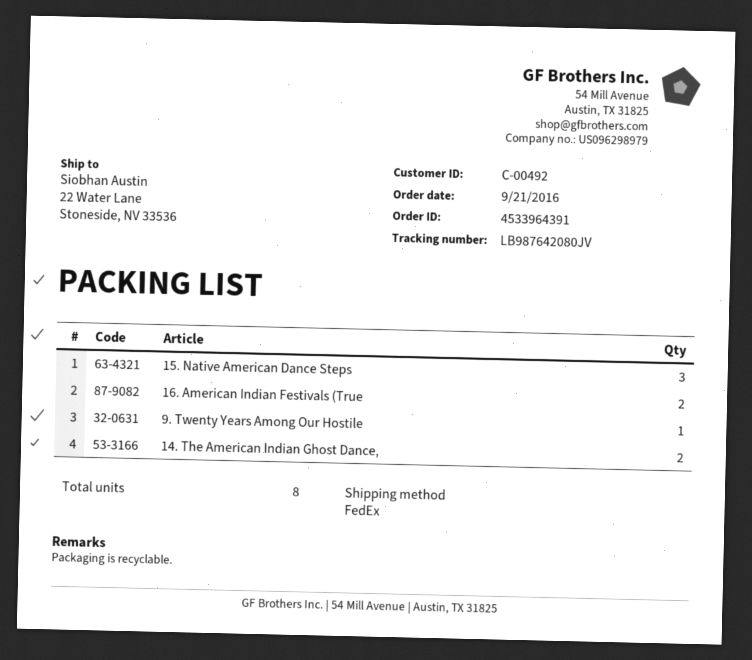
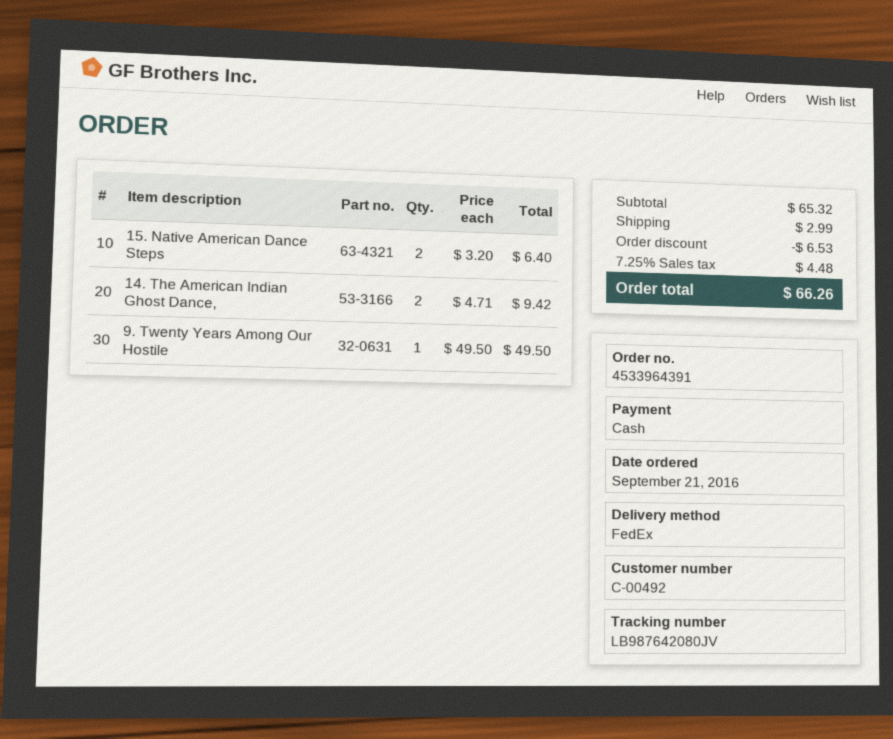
15. Native American Dance Steps: 3 -> 2
16. American Indian Festivals (True: 2 -> none

